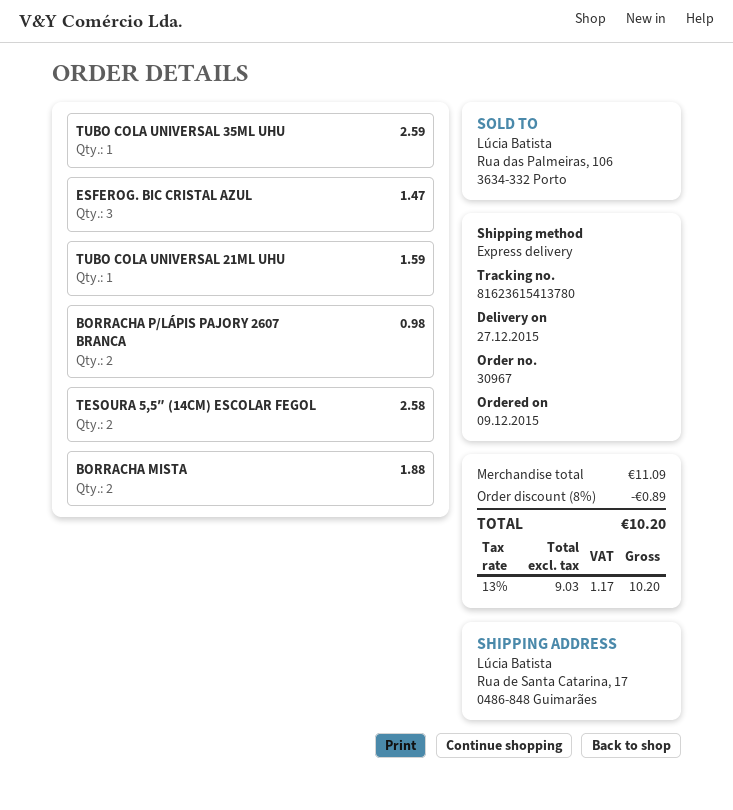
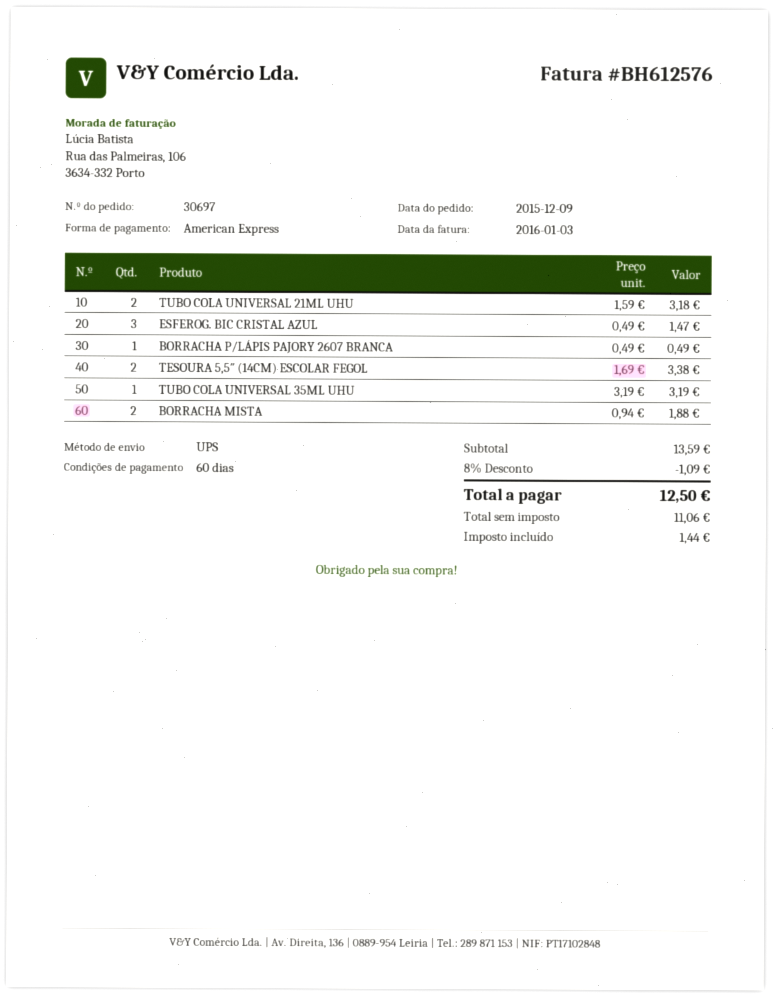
order number: 30967 -> 30697
shipping method: express -> UPS
TUBO COLA UNIVERSAL 35ML UHU: 1 for 2.59 -> 1 for 3.19
TUBO COLA UNIVERSAL 21ML UHU: 1 for 1.59 -> 2 for 3.18
BORRACHA P/LÁPIS PAJORY 2607 BRANCA: 2 for 0.98 -> 1 for 0.49
TESOURA 5,5″ (14CM) ESCOLAR FEGOL: 2 for 2.58 -> 2 for 3.38
subtotal: 11.09 -> 13.59
discount: 8% = 0.89 -> 8% = 1.09
net: 9.03 -> 11.06
tax: 1.17 -> 1.44
total: 10.20 -> 12.50

